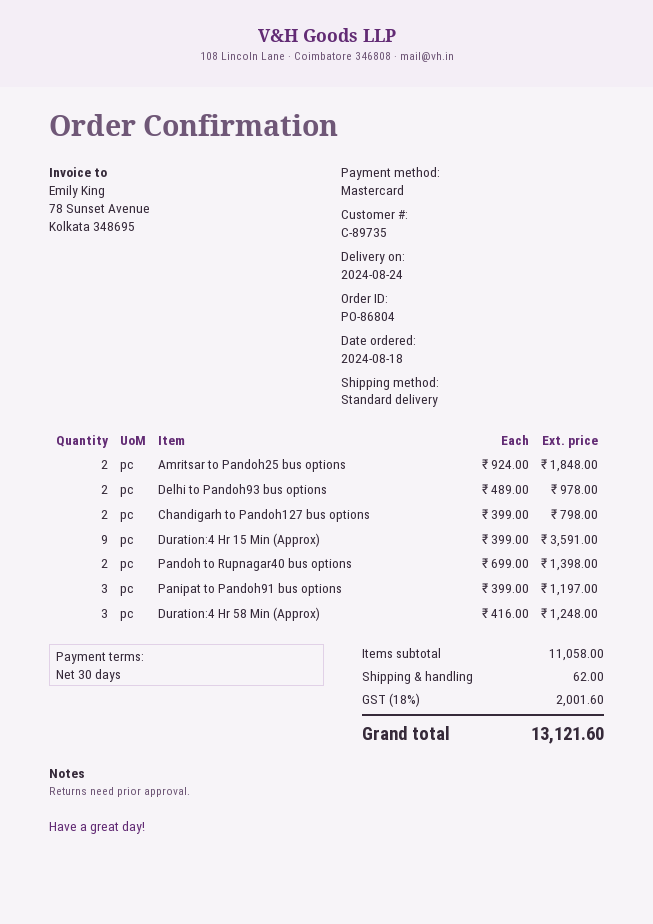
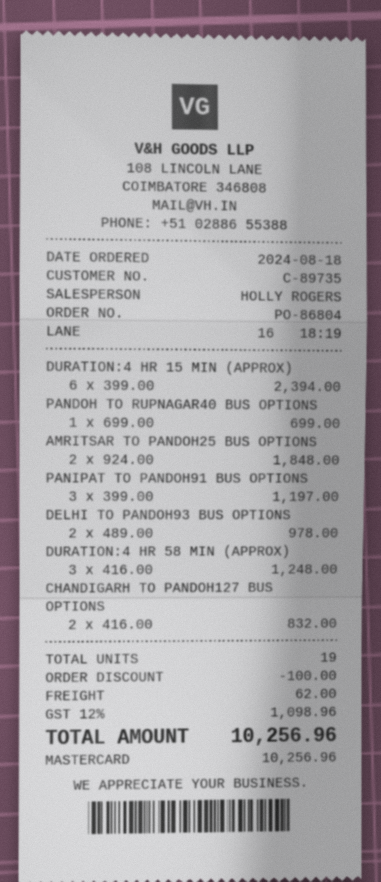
Chandigarh to Pandoh127 bus options: 2 x 399.00 = 798.00 -> 2 x 416.00 = 832.00
Duration:4 Hr 15 Min (Approx): 9 x 399.00 = 3591.00 -> 6 x 399.00 = 2394.00
Pandoh to Rupnagar40 bus options: 2 x 699.00 = 1398.00 -> 1 x 699.00 = 699.00
discount: none -> 100.00
tax: 18% = 2001.60 -> 12% = 1098.96
total: 13121.60 -> 10256.96

